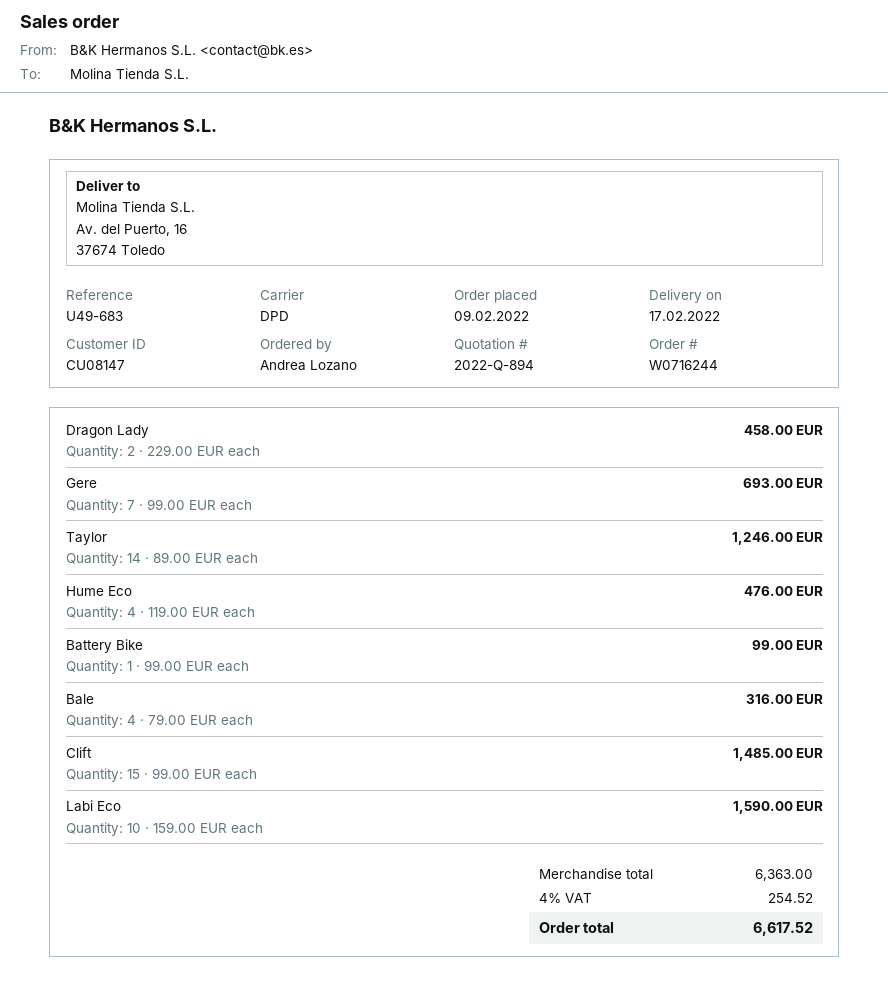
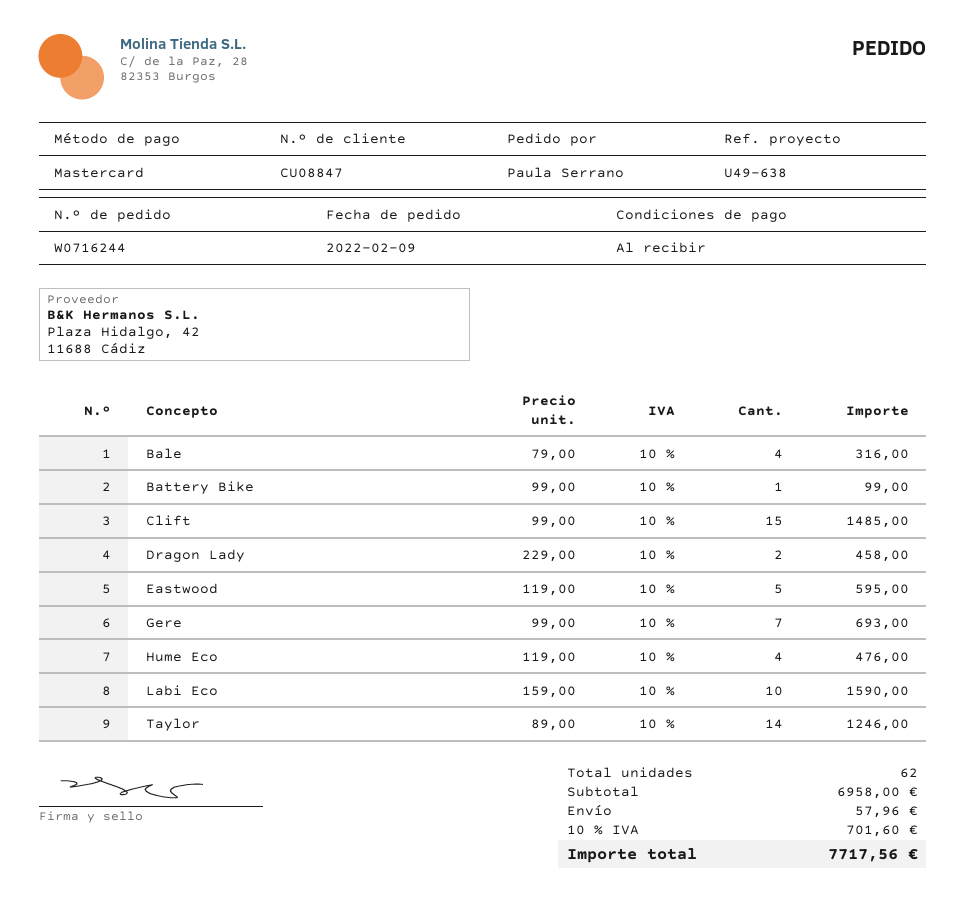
customer number: CU08147 -> CU08847
reference: U49-683 -> U49-638
ordered by: Andrea Lozano -> Paula Serrano
Eastwood: none -> 5 x 119.00 = 595.00
subtotal: 6363.00 -> 6958.00
shipping: none -> 57.96
tax: 4% = 254.52 -> 10% = 701.60
total: 6617.52 -> 7717.56

